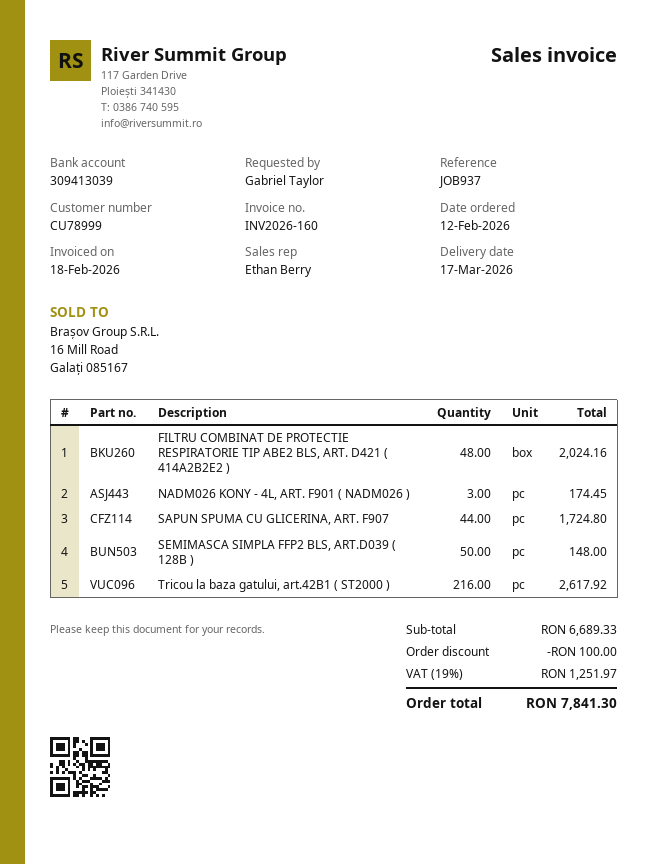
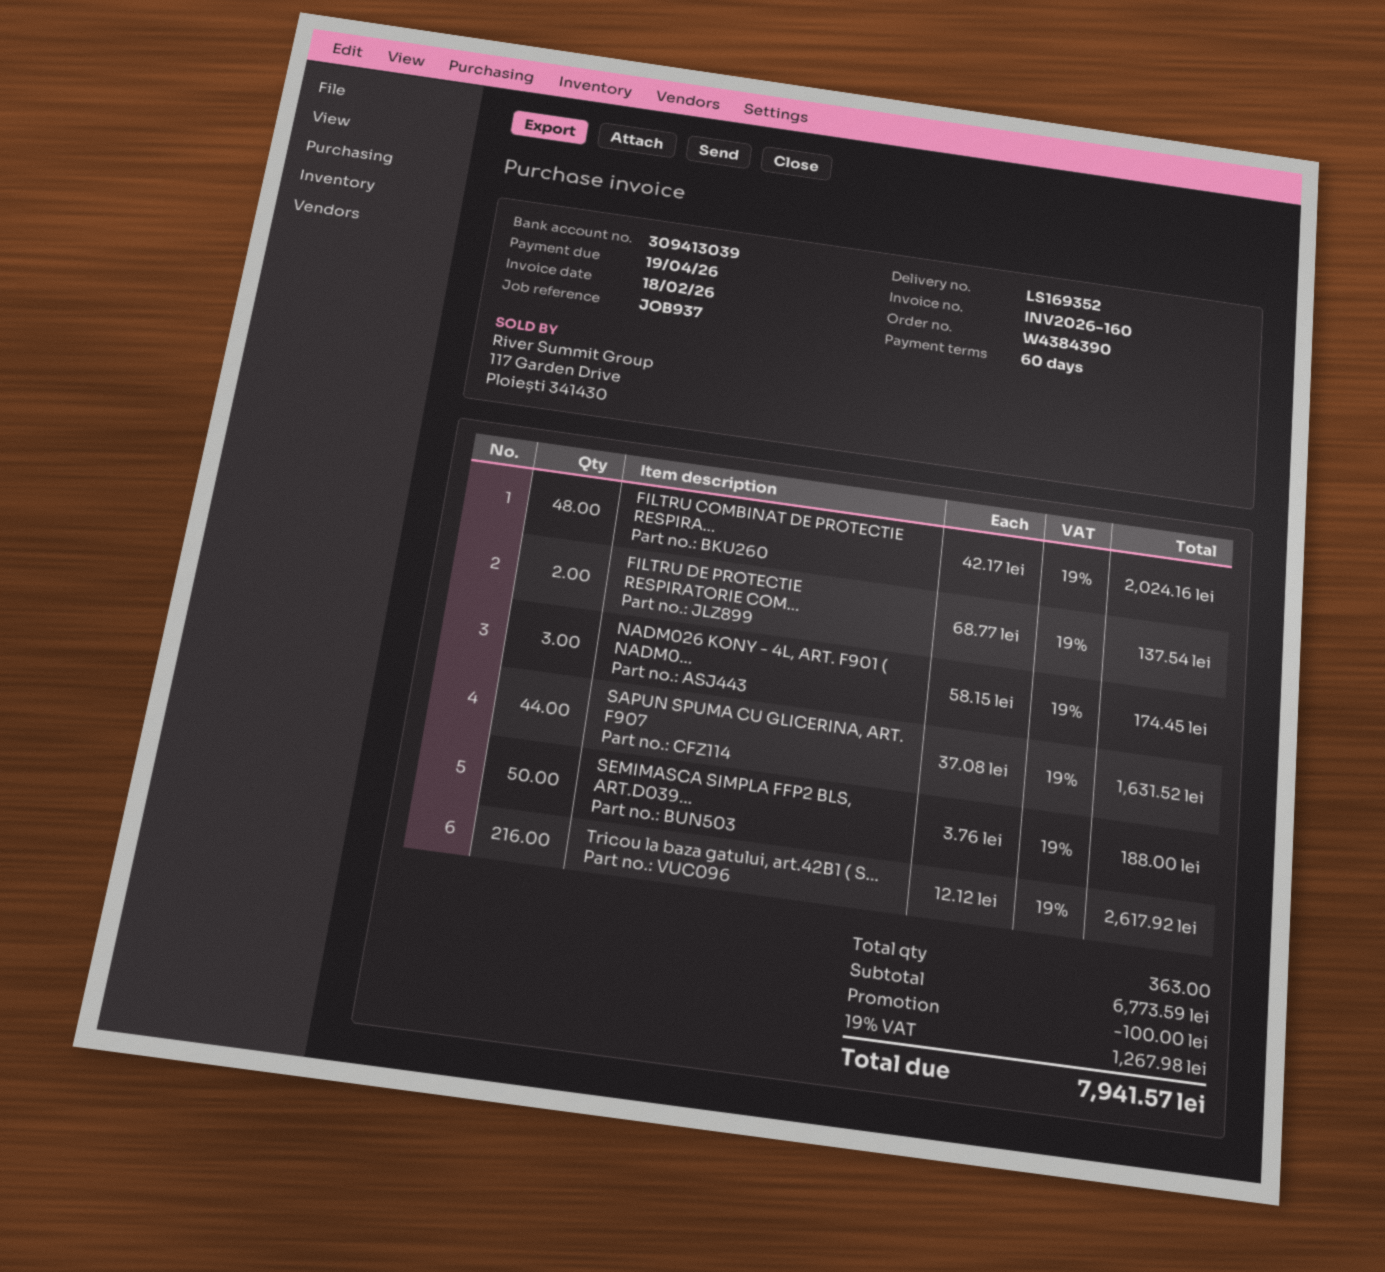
SAPUN SPUMA CU GLICERINA, ART. F907: 44 for 1724.80 -> 44 for 1631.52
SEMIMASCA SIMPLA FFP2 BLS, ART.D039 ( 128B ): 50 for 148.00 -> 50 for 188.00
FILTRU DE PROTECTIE RESPIRATORIE COM...: none -> 2 for 137.54
subtotal: 6689.33 -> 6773.59
tax: 19% = 1251.97 -> 19% = 1267.98
total: 7841.30 -> 7941.57

